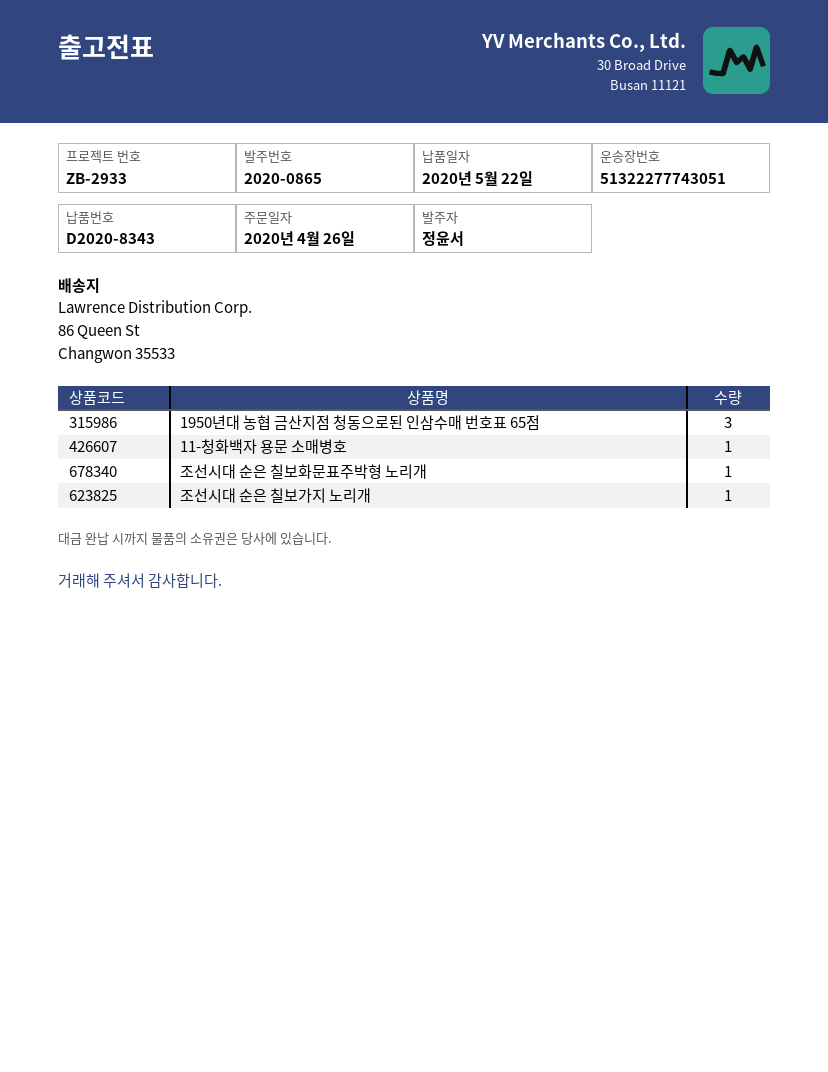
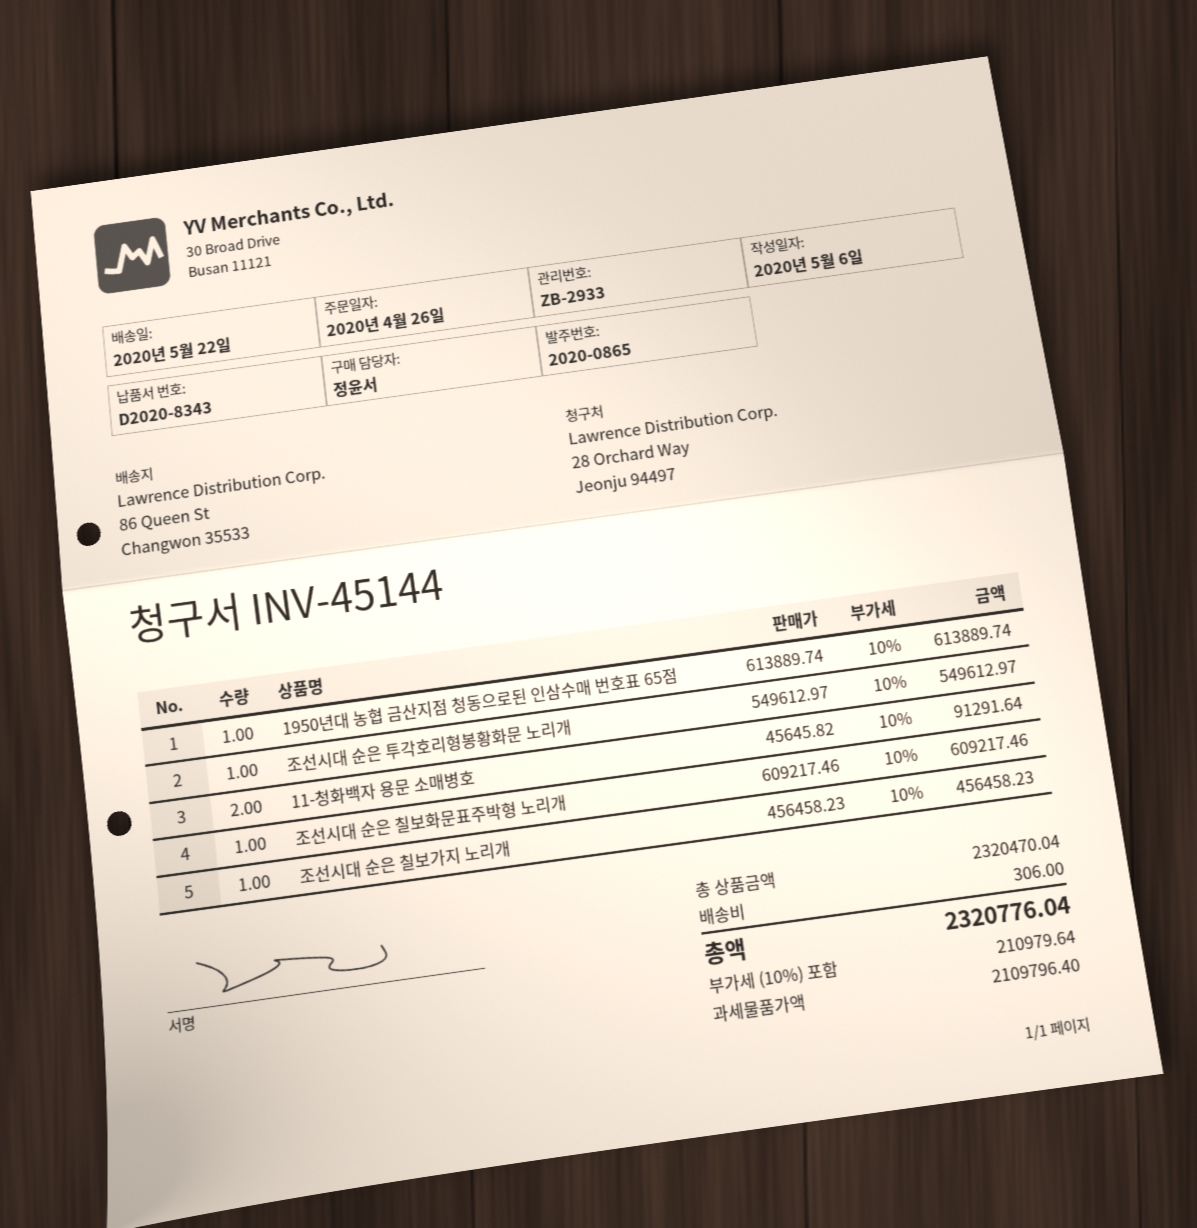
1950년대 농협 금산지점 청동으로된 인삼수매 번호표 65점: 3 -> 1
11-청화백자 용문 소매병호: 1 -> 2
조선시대 순은 투각호리형봉황화문 노리개: none -> 1

